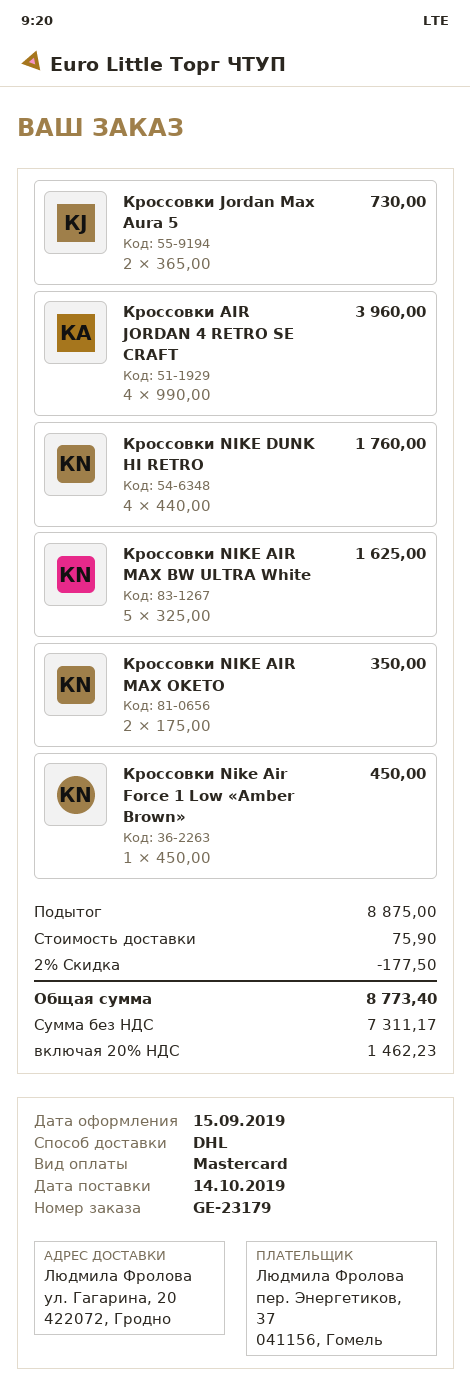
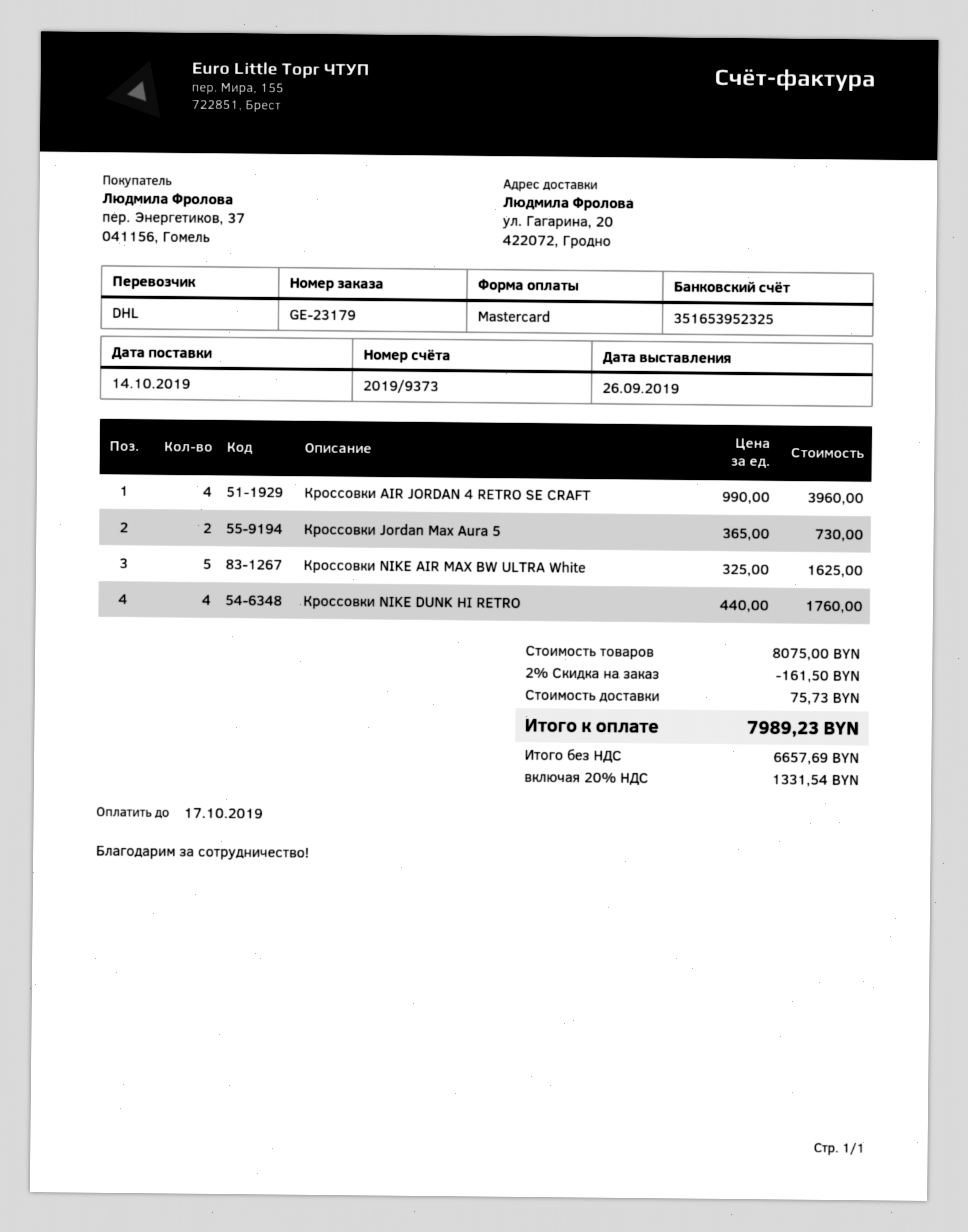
Кроссовки NIKE AIR MAX OKETO: 2 x 175.00 = 350.00 -> none
Кроссовки Nike Air Force 1 Low «Amber Brown»: 1 x 450.00 = 450.00 -> none
subtotal: 8875.00 -> 8075.00
discount: 2% = 177.50 -> 2% = 161.50
shipping: 75.90 -> 75.73
net: 7311.17 -> 6657.69
tax: 20% = 1462.23 -> 20% = 1331.54
total: 8773.40 -> 7989.23

